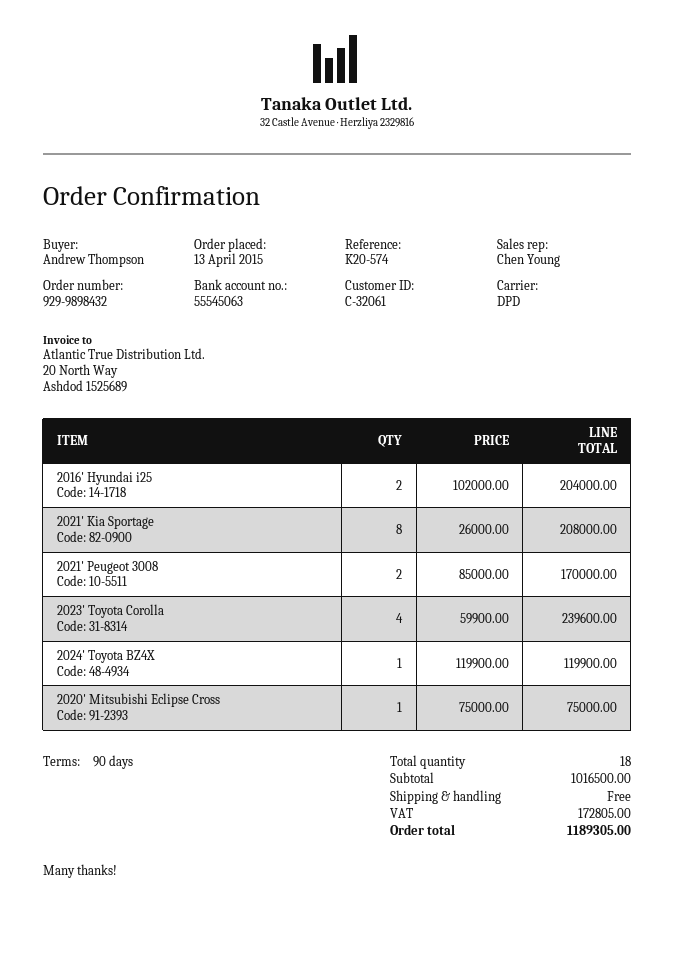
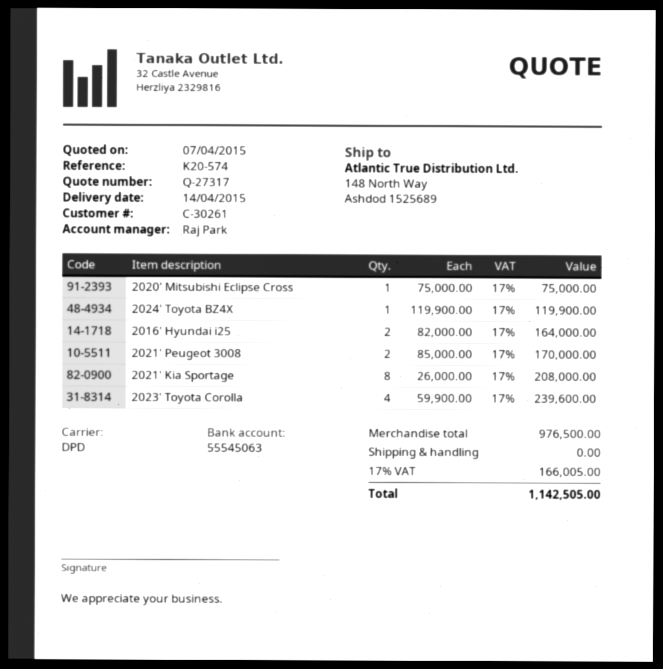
customer number: C-32061 -> C-30261
sales rep: Chen Young -> Raj Park
2016' Hyundai i25: 2 x 102000.00 = 204000.00 -> 2 x 82000.00 = 164000.00
subtotal: 1016500.00 -> 976500.00
tax: 172805.00 -> 166005.00
total: 1189305.00 -> 1142505.00

